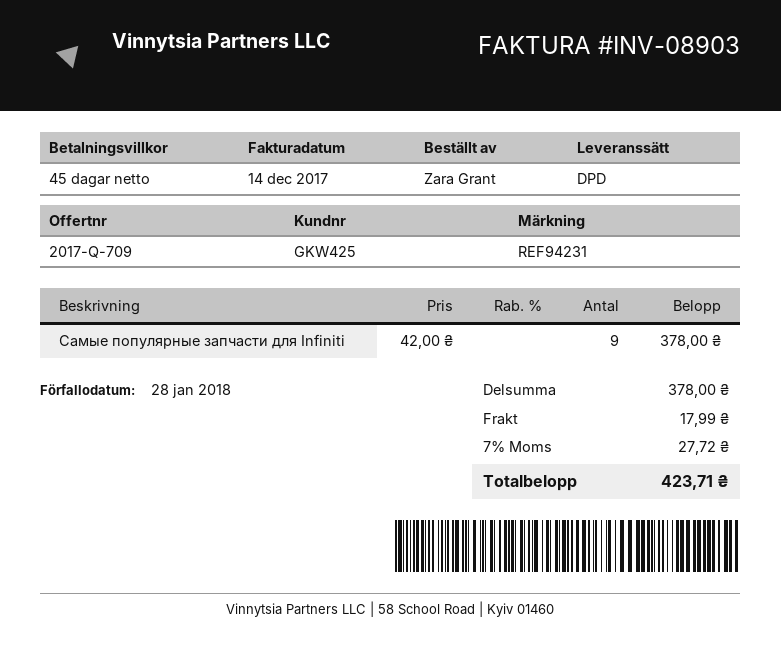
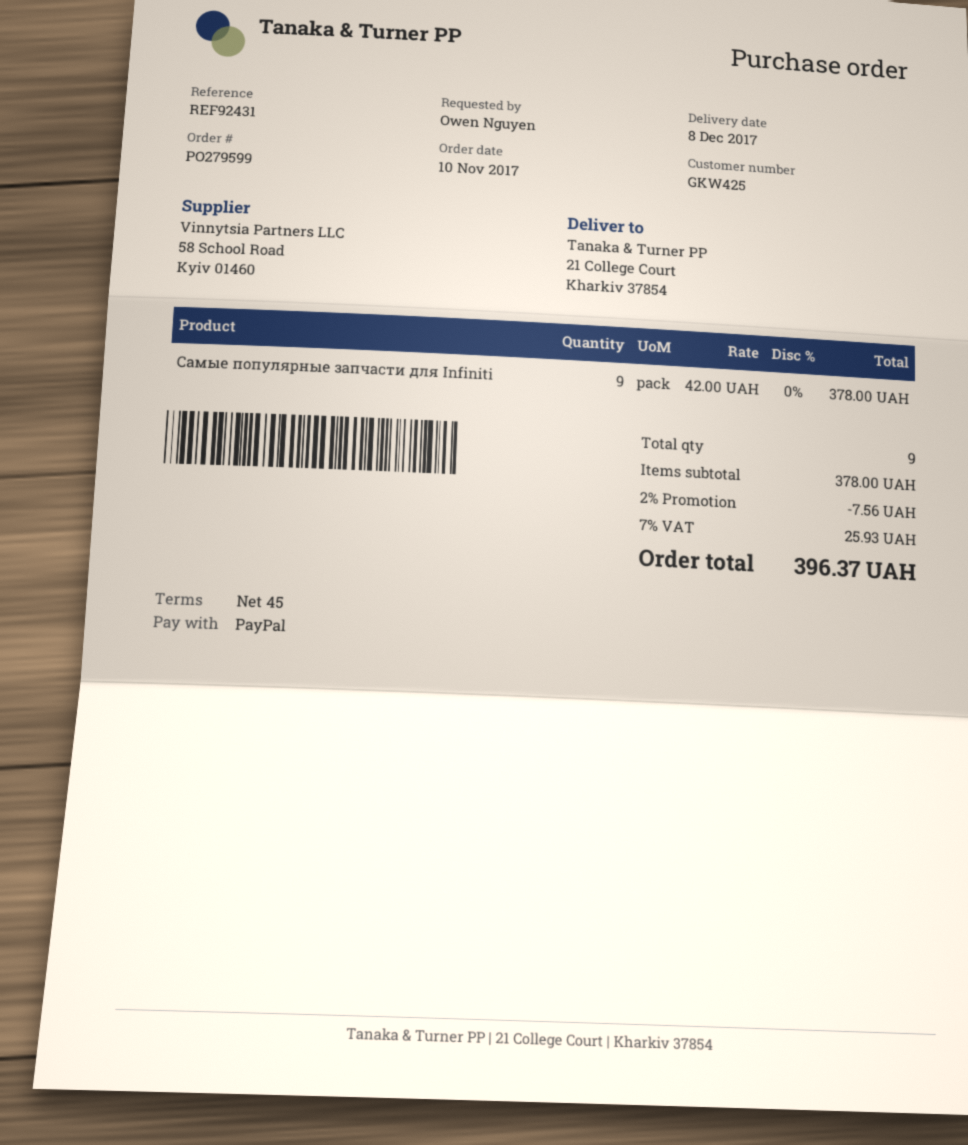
reference: REF94231 -> REF92431
ordered by: Zara Grant -> Owen Nguyen
discount: none -> 2% = 7.56
shipping: 17.99 -> none
tax: 7% = 27.72 -> 7% = 25.93
total: 423.71 -> 396.37

